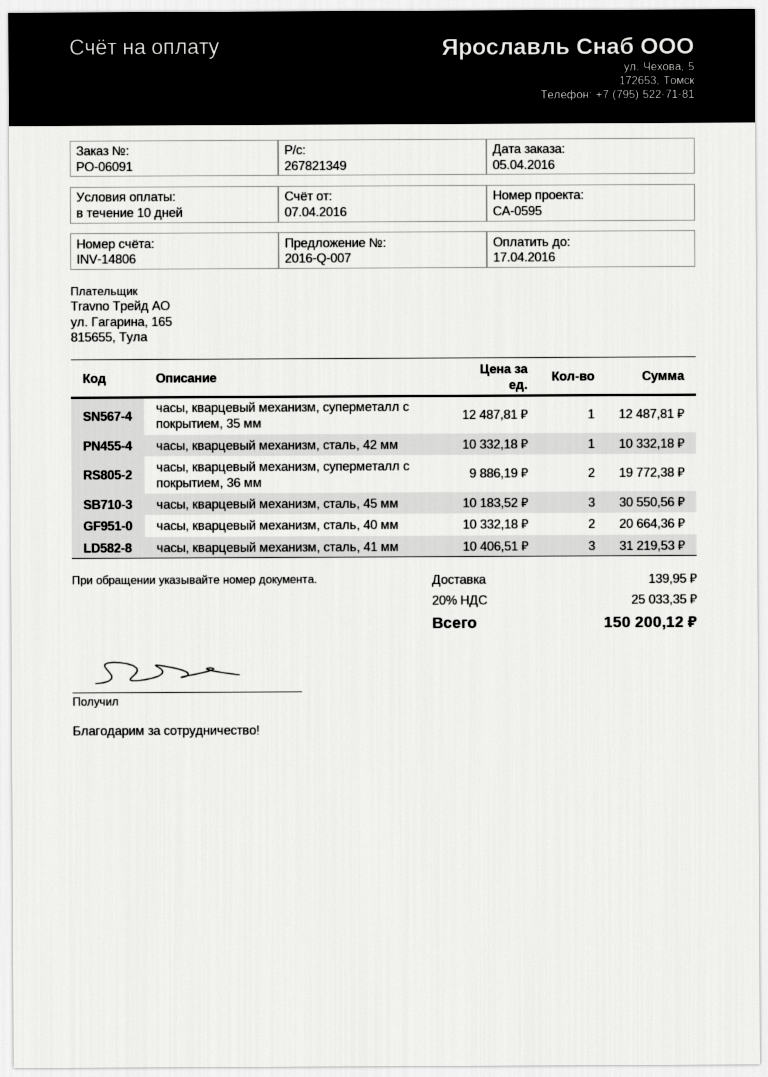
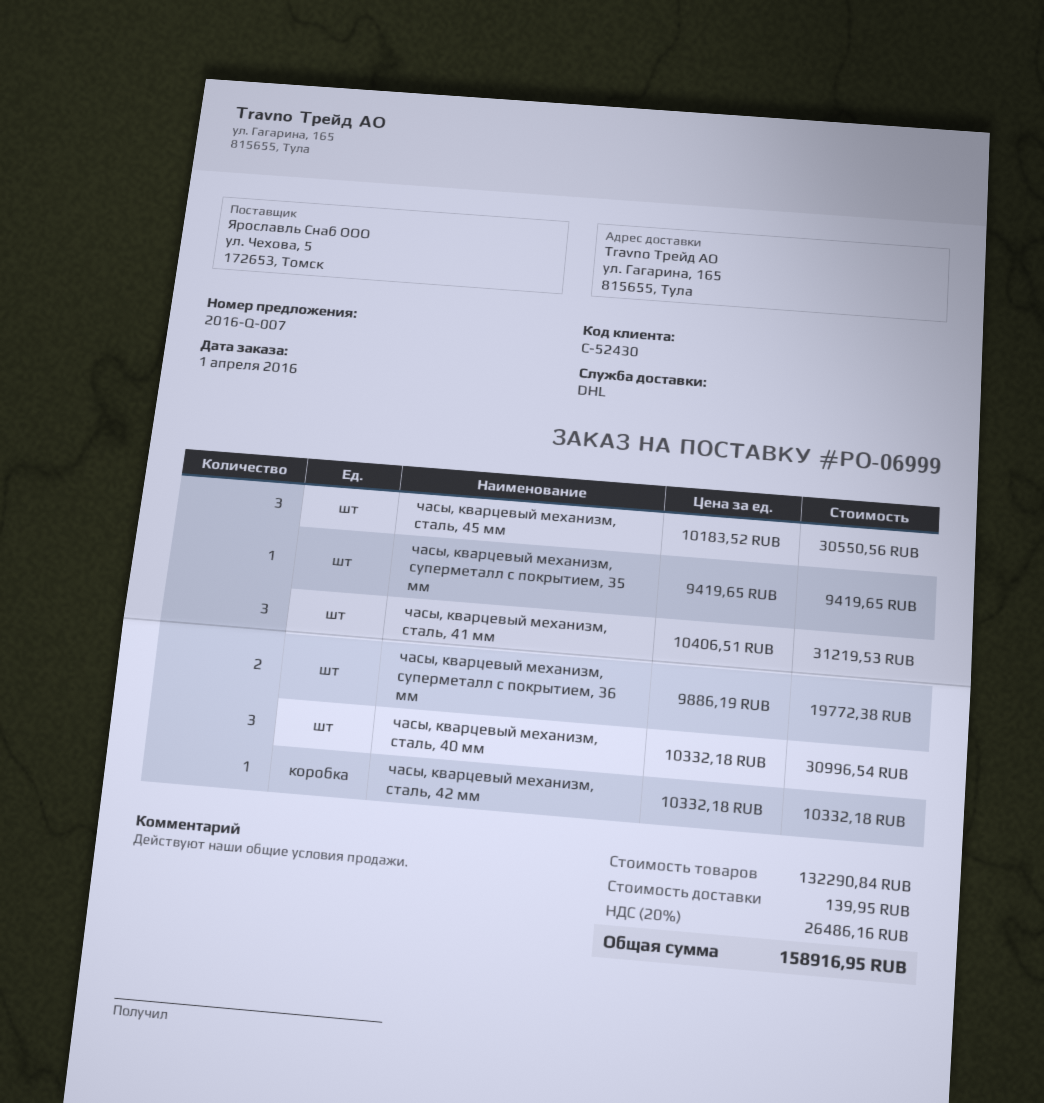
order number: PO-06091 -> PO-06999
order date: 2016-04-05 -> 2016-04-01
часы, кварцевый механизм, суперметалл с покрытием, 35 мм: 1 x 12487.81 = 12487.81 -> 1 x 9419.65 = 9419.65
часы, кварцевый механизм, сталь, 40 мм: 2 x 10332.18 = 20664.36 -> 3 x 10332.18 = 30996.54
tax: 20% = 25033.35 -> 20% = 26486.16
total: 150200.12 -> 158916.95

